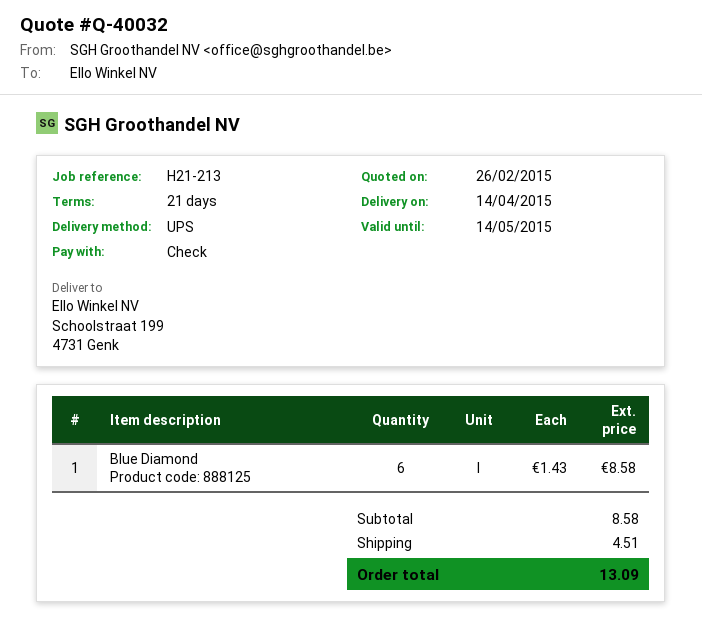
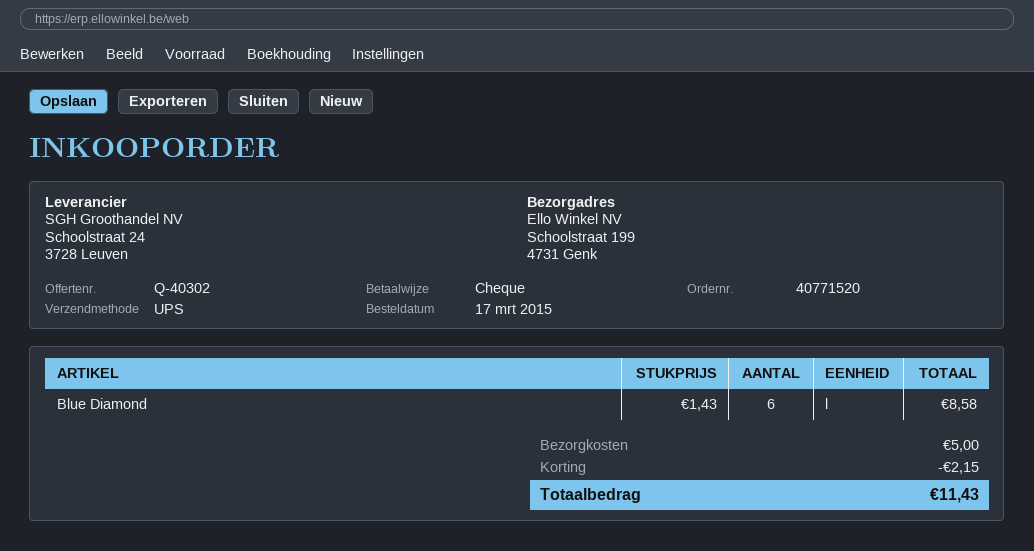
quote number: Q-40032 -> Q-40302
discount: none -> 2.15
shipping: 4.51 -> 5.00
total: 13.09 -> 11.43

